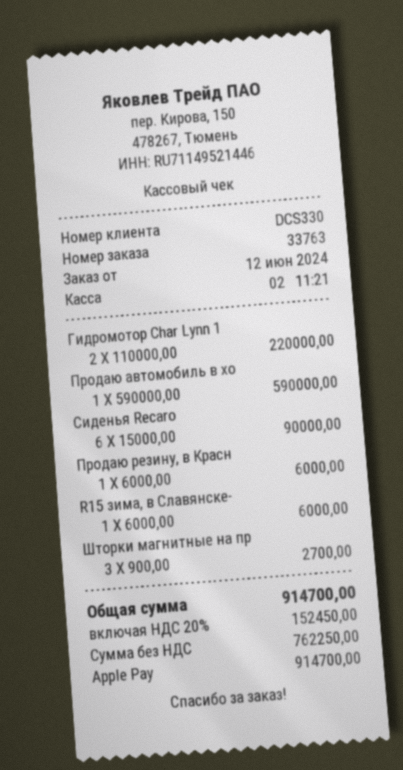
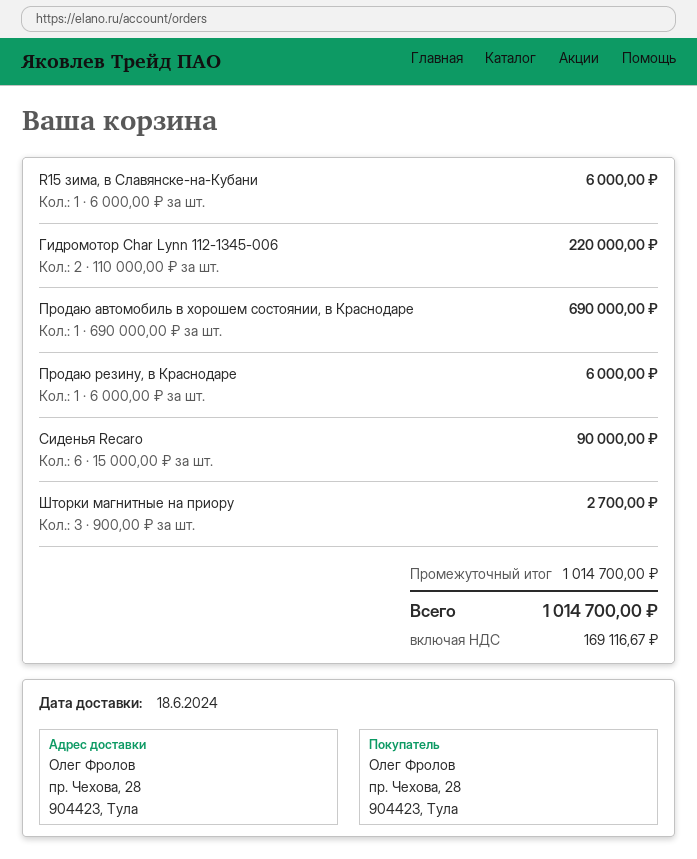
Продаю автомобиль в хо: 1 x 590000.00 = 590000.00 -> 1 x 690000.00 = 690000.00
tax: 152450.00 -> 169116.67
total: 914700.00 -> 1014700.00

